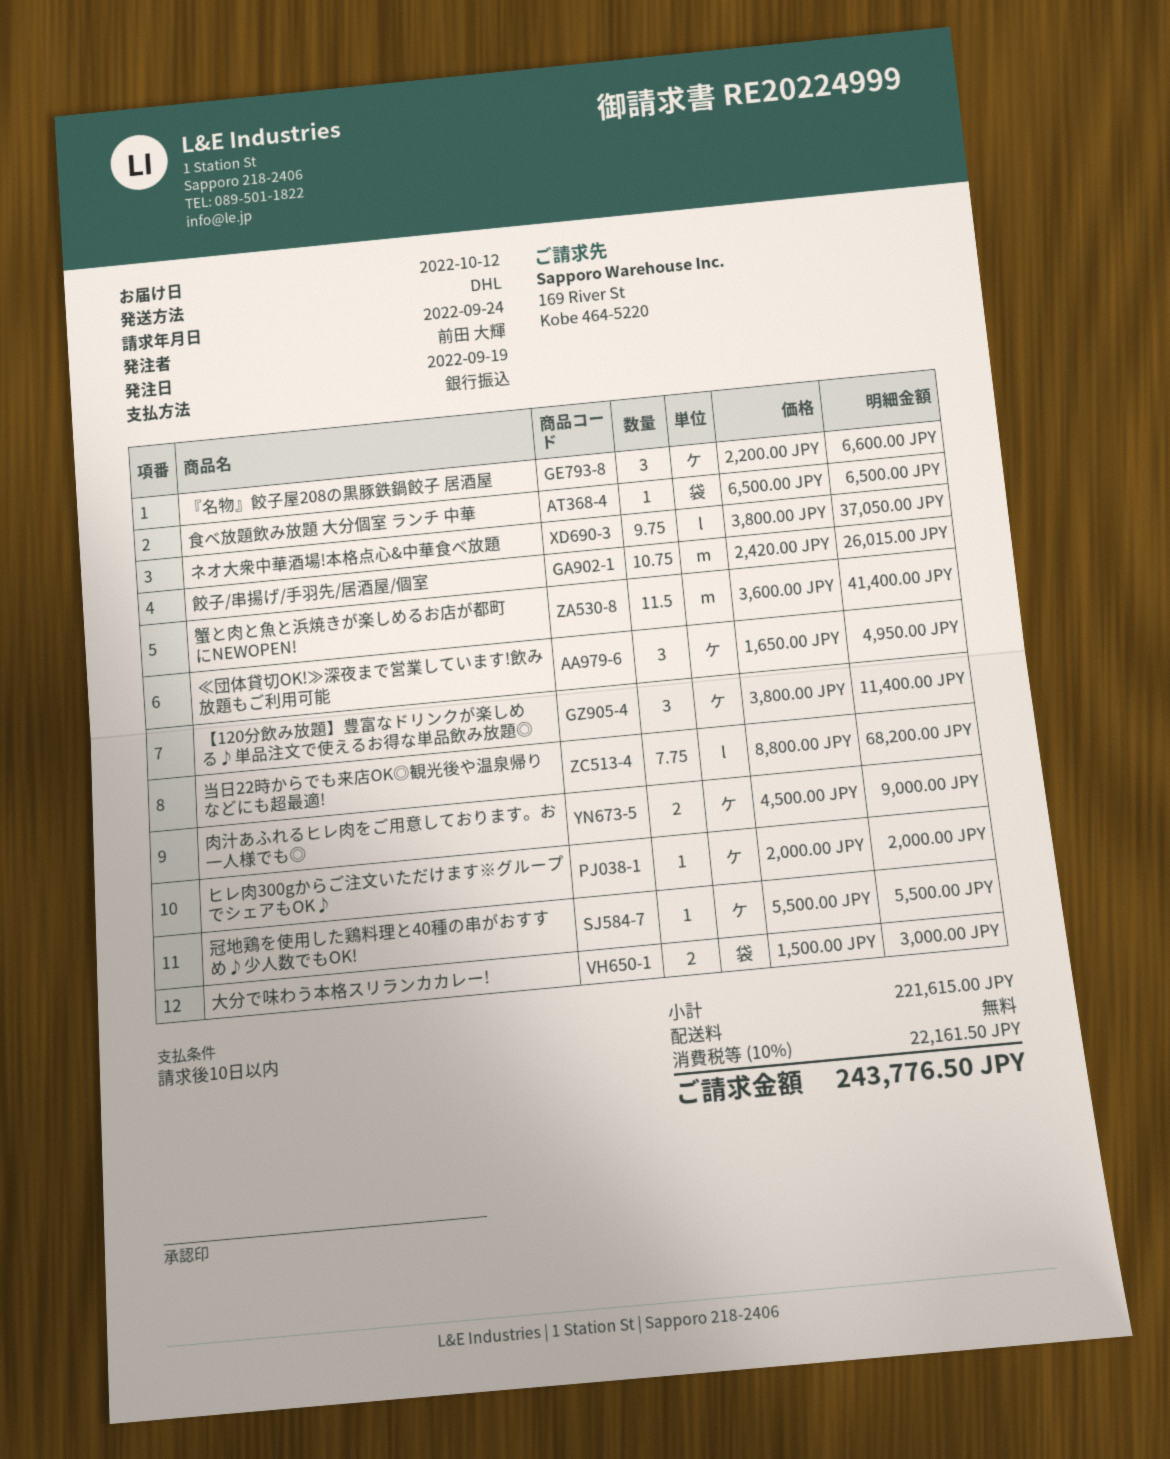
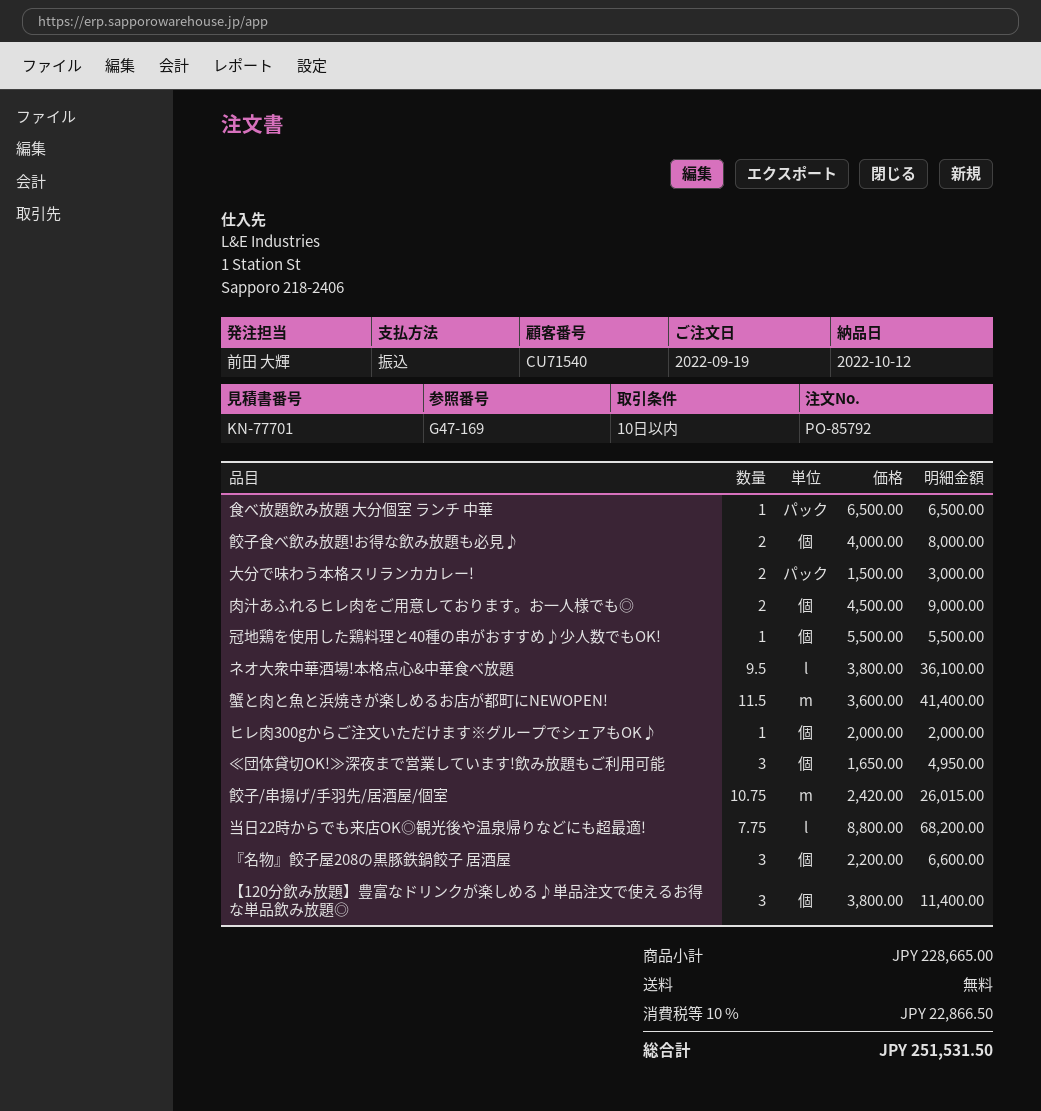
ネオ大衆中華酒場!本格点心&中華食べ放題: 9.75 x 3800.00 = 37050.00 -> 9.5 x 3800.00 = 36100.00
餃子食べ飲み放題!お得な飲み放題も必見♪: none -> 2 x 4000.00 = 8000.00
subtotal: 221615.00 -> 228665.00
tax: 10% = 22161.50 -> 10% = 22866.50
total: 243776.50 -> 251531.50

